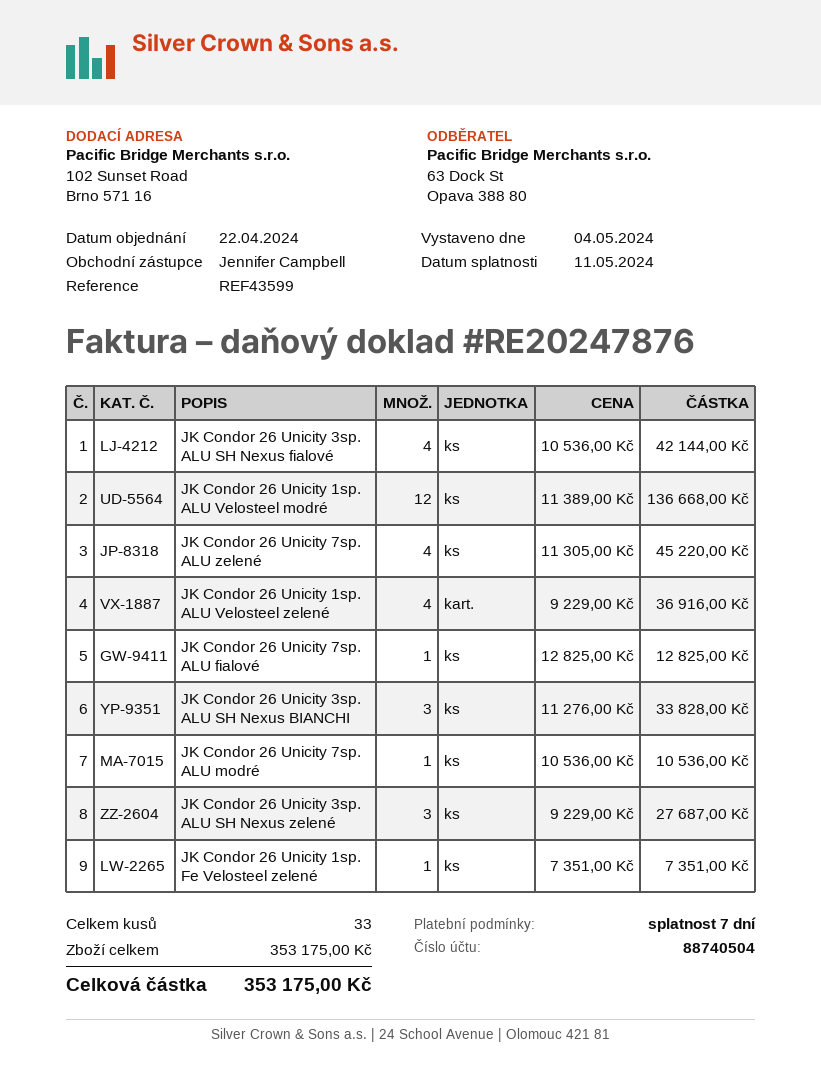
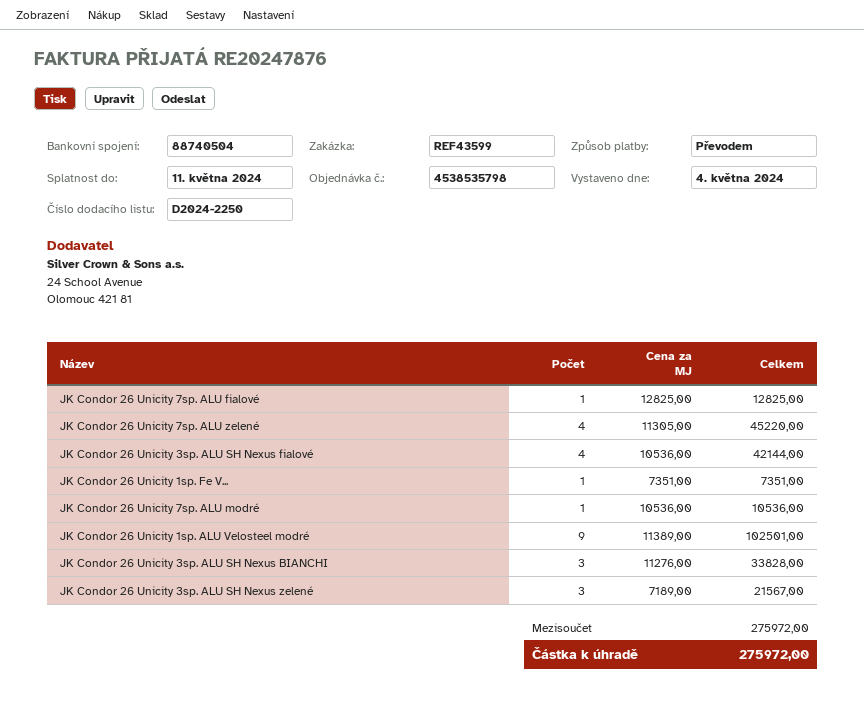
JK Condor 26 Unicity 1sp. ALU Velosteel modré: 12 x 11389.00 = 136668.00 -> 9 x 11389.00 = 102501.00
JK Condor 26 Unicity 1sp. ALU Velosteel zelené: 4 x 9229.00 = 36916.00 -> none
JK Condor 26 Unicity 3sp. ALU SH Nexus zelené: 3 x 9229.00 = 27687.00 -> 3 x 7189.00 = 21567.00
subtotal: 353175.00 -> 275972.00
total: 353175.00 -> 275972.00

